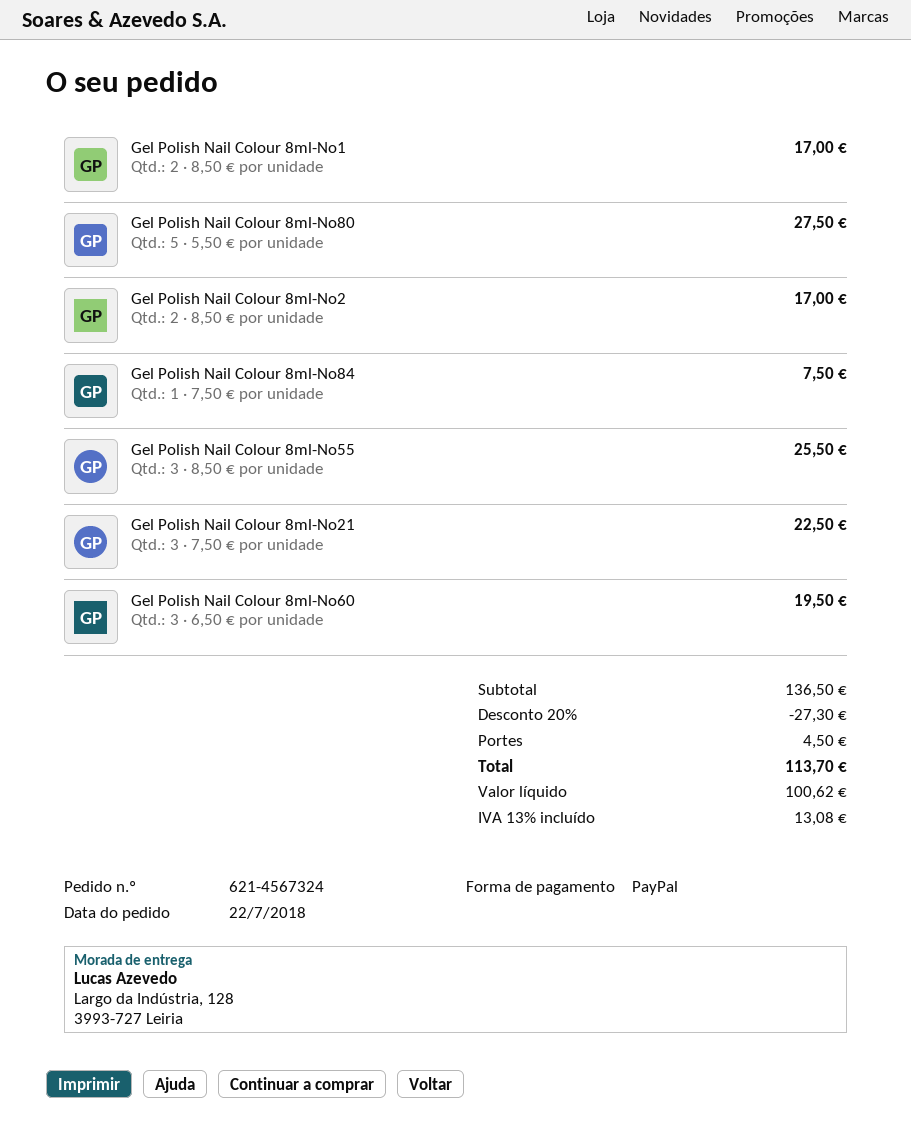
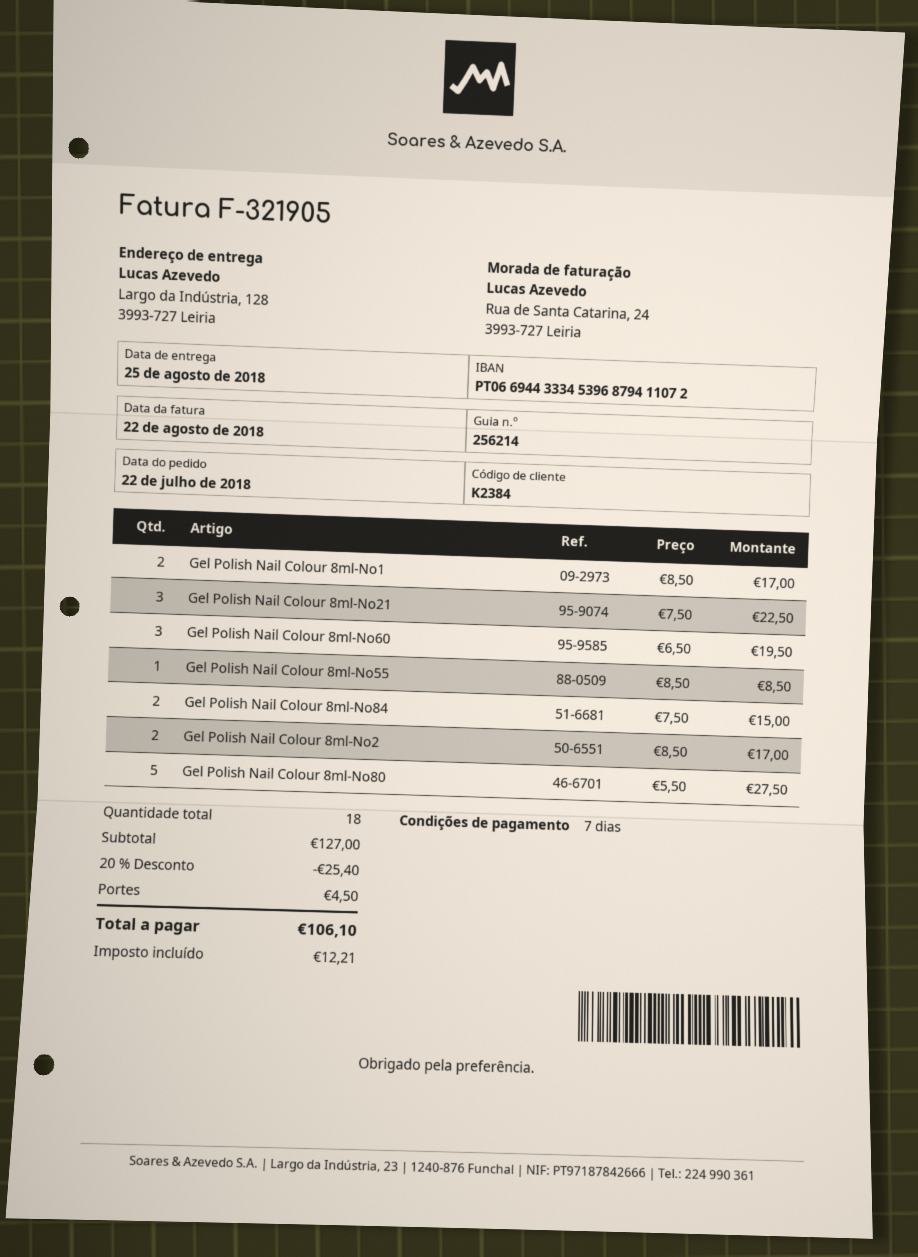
Gel Polish Nail Colour 8ml-No84: 1 x 7.50 = 7.50 -> 2 x 7.50 = 15.00
Gel Polish Nail Colour 8ml-No55: 3 x 8.50 = 25.50 -> 1 x 8.50 = 8.50
subtotal: 136.50 -> 127.00
discount: 20% = 27.30 -> 20% = 25.40
tax: 13.08 -> 12.21
total: 113.70 -> 106.10

